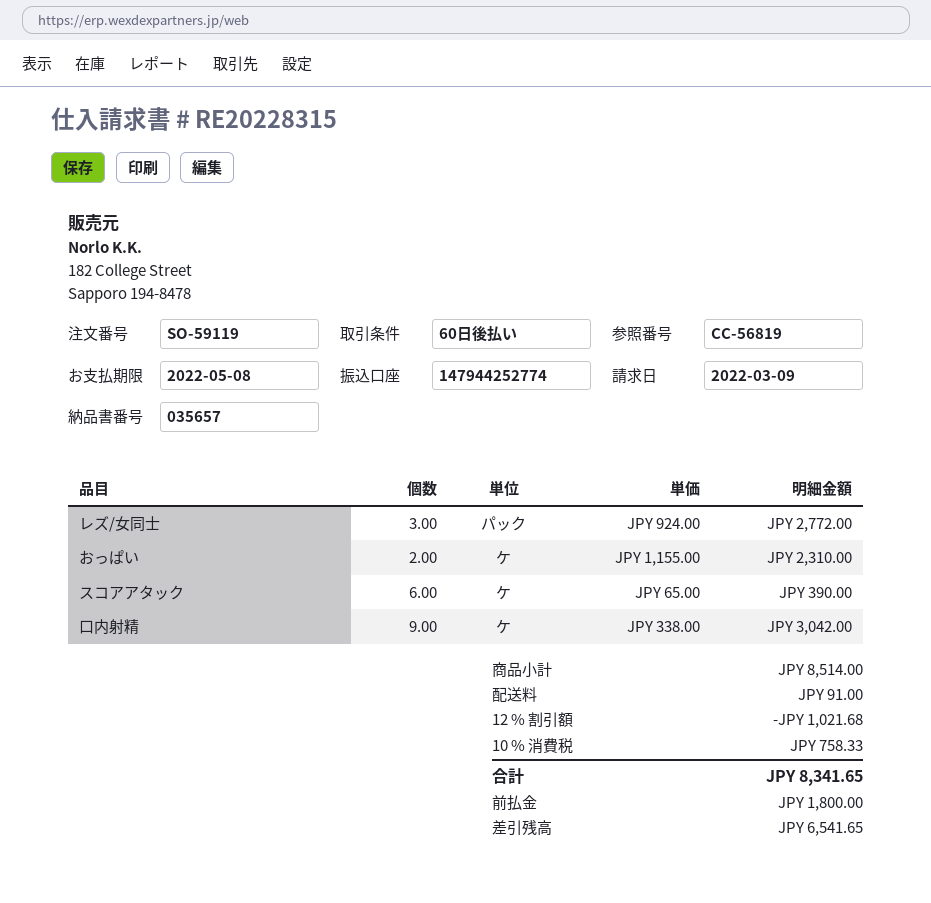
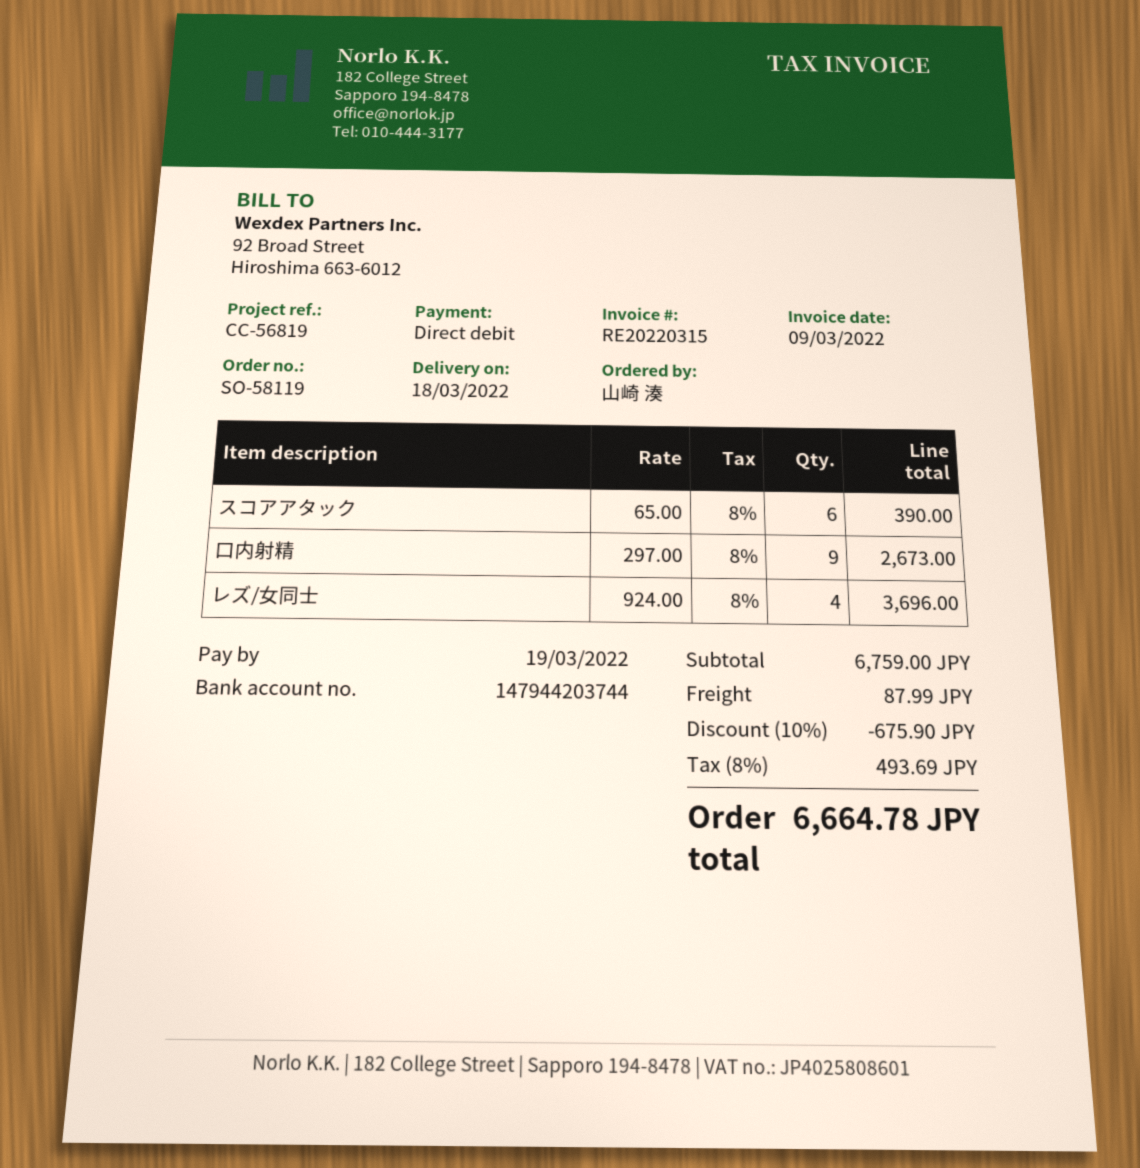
order number: SO-59119 -> SO-58119
invoice number: RE20228315 -> RE20220315
due date: 2022-05-08 -> 2022-03-19
bank account: 147944252774 -> 147944203744
レズ/女同士: 3 x 924.00 = 2772.00 -> 4 x 924.00 = 3696.00
おっぱい: 2 x 1155.00 = 2310.00 -> none
口内射精: 9 x 338.00 = 3042.00 -> 9 x 297.00 = 2673.00
subtotal: 8514.00 -> 6759.00
discount: 12% = 1021.68 -> 10% = 675.90
shipping: 91.00 -> 87.99
tax: 10% = 758.33 -> 8% = 493.69
total: 8341.65 -> 6664.78

